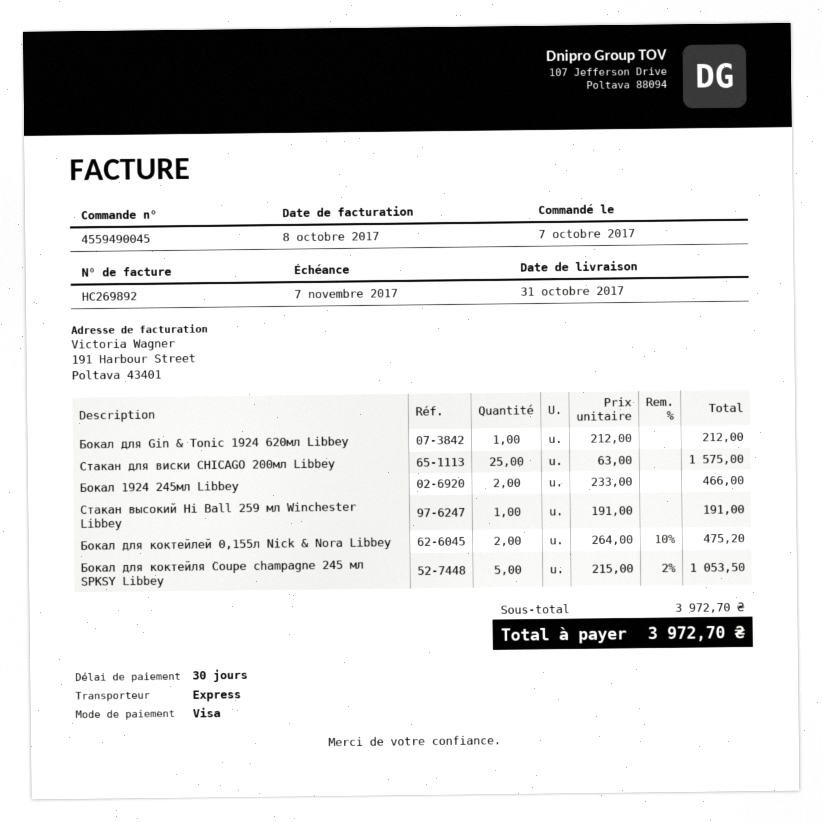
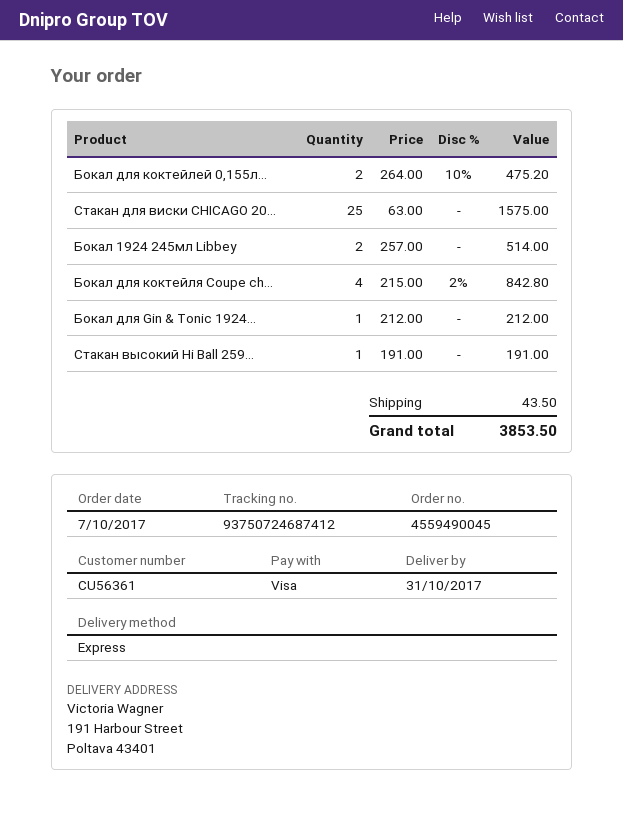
Бокал 1924 245мл Libbey: 2 x 233.00 = 466.00 -> 2 x 257.00 = 514.00
Бокал для коктейля Coupe champagne 245 мл SPKSY Libbey: 5 x 215.00 - 2% = 1053.50 -> 4 x 215.00 - 2% = 842.80
shipping: none -> 43.50
total: 3972.70 -> 3853.50

